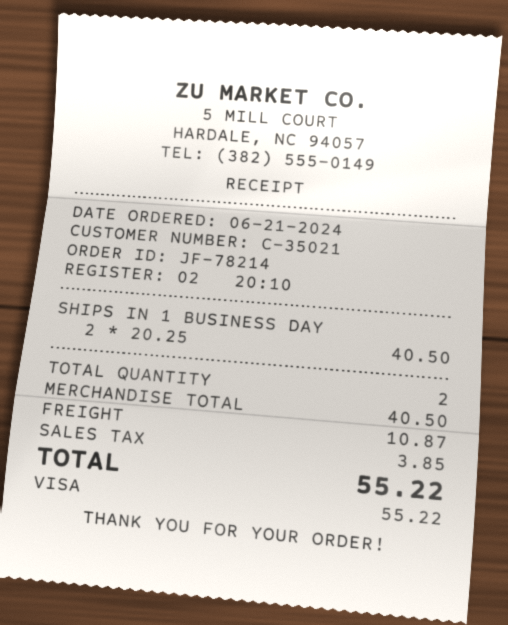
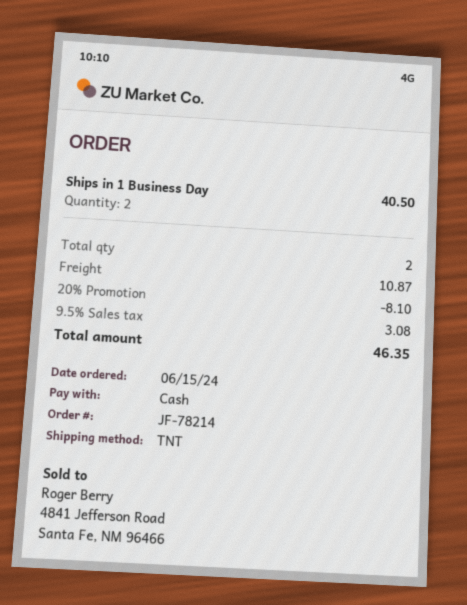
order date: 2024-06-21 -> 2024-06-15
payment method: Visa -> cash
discount: none -> 20% = 8.10
tax: 3.85 -> 3.08
total: 55.22 -> 46.35

